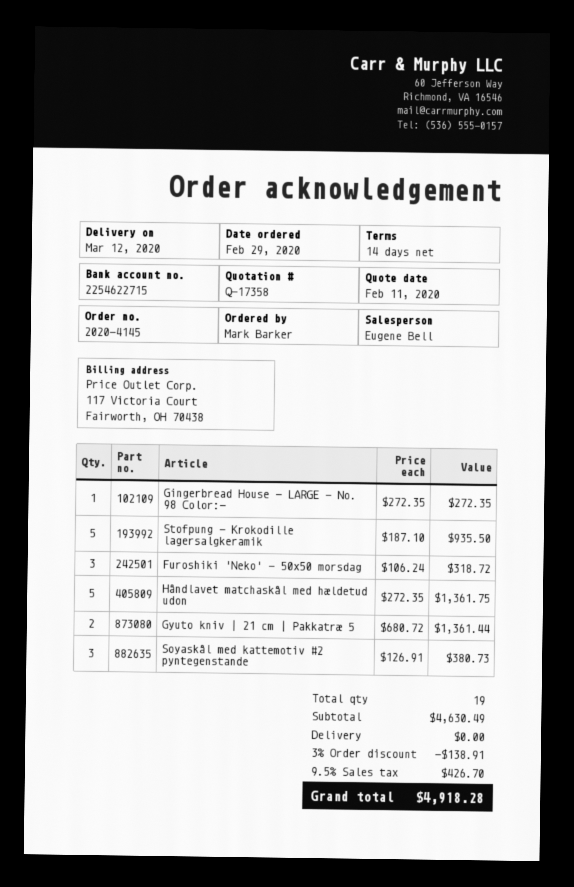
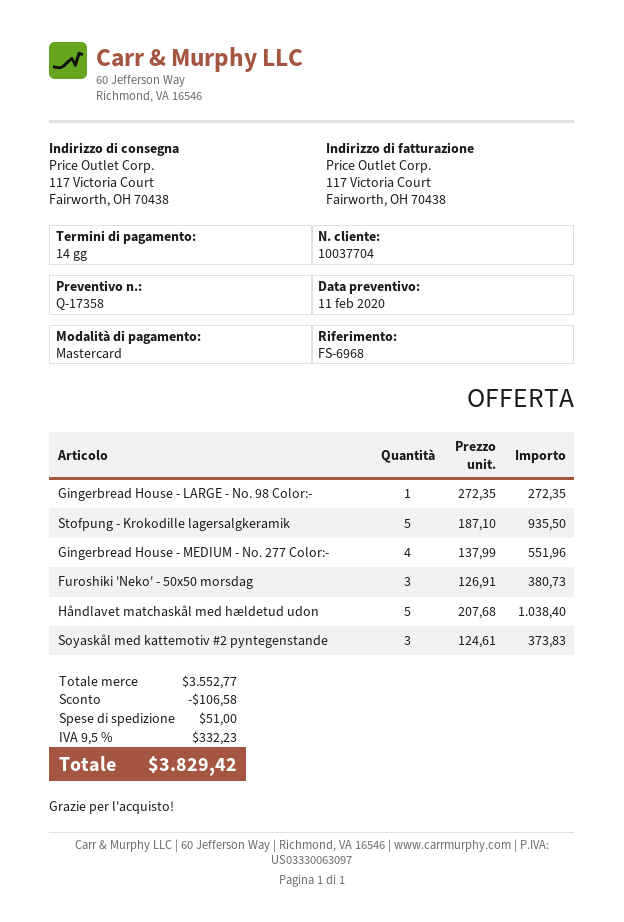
Furoshiki 'Neko' - 50x50 morsdag: 3 x 106.24 = 318.72 -> 3 x 126.91 = 380.73
Håndlavet matchaskål med hældetud udon: 5 x 272.35 = 1361.75 -> 5 x 207.68 = 1038.40
Gyuto kniv | 21 cm | Pakkatræ 5: 2 x 680.72 = 1361.44 -> none
Soyaskål med kattemotiv #2 pyntegenstande: 3 x 126.91 = 380.73 -> 3 x 124.61 = 373.83
Gingerbread House - MEDIUM - No. 277 Color:-: none -> 4 x 137.99 = 551.96
subtotal: 4630.49 -> 3552.77
discount: 138.91 -> 106.58
shipping: 0.00 -> 51.00
tax: 9.5% = 426.70 -> 9.5% = 332.23
total: 4918.28 -> 3829.42

